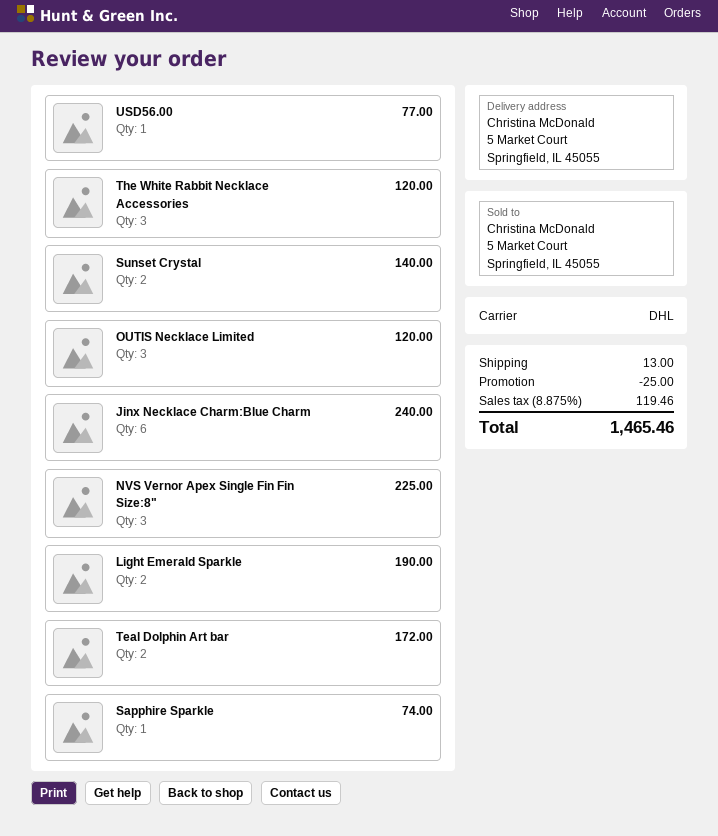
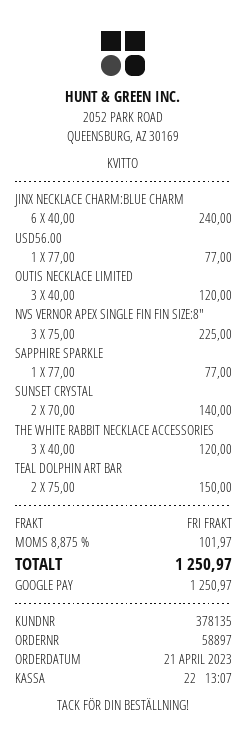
Light Emerald Sparkle: 2 for 190.00 -> none
Teal Dolphin Art bar: 2 for 172.00 -> 2 for 150.00
Sapphire Sparkle: 1 for 74.00 -> 1 for 77.00
discount: 25.00 -> none
shipping: 13.00 -> 0.00
tax: 8.875% = 119.46 -> 8.875% = 101.97
total: 1465.46 -> 1250.97

